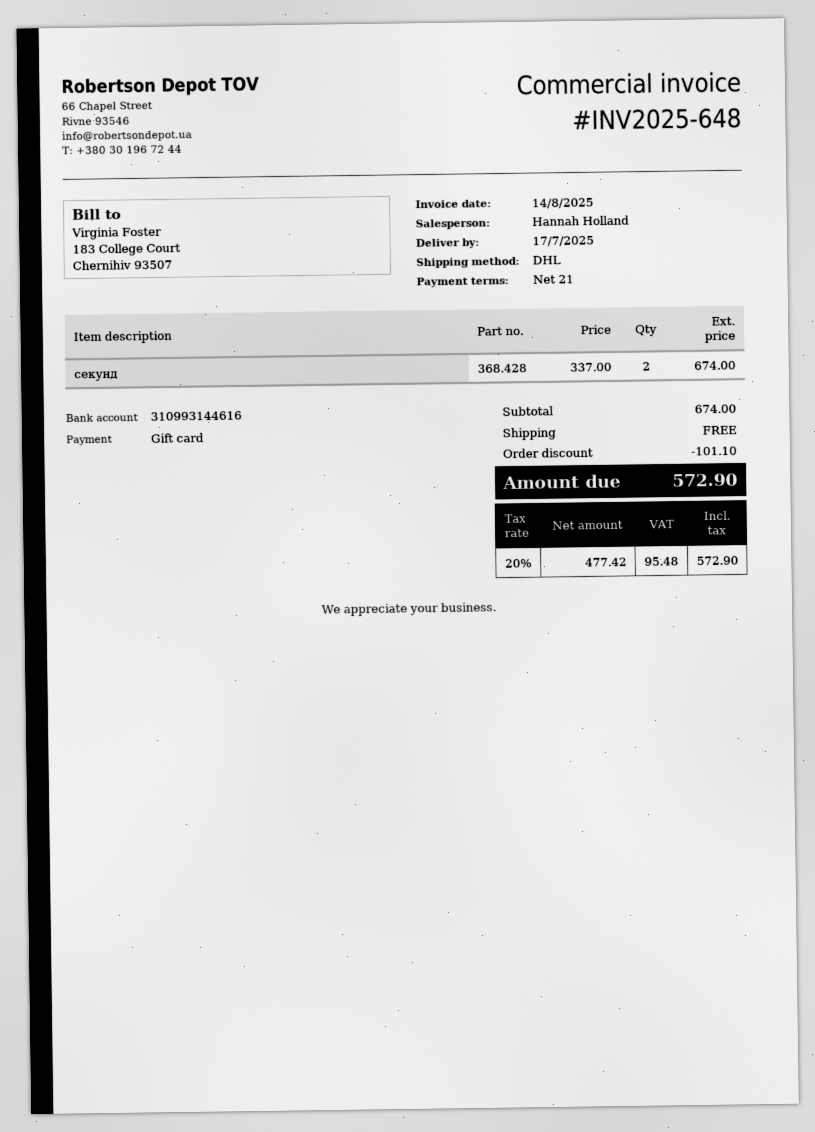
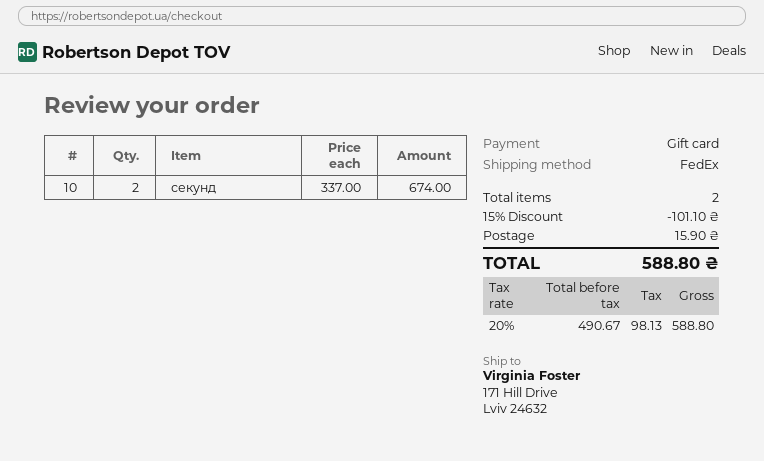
shipping method: DHL -> FedEx
shipping: 0.00 -> 15.90
net: 477.42 -> 490.67
tax: 20% = 95.48 -> 20% = 98.13
total: 572.90 -> 588.80

